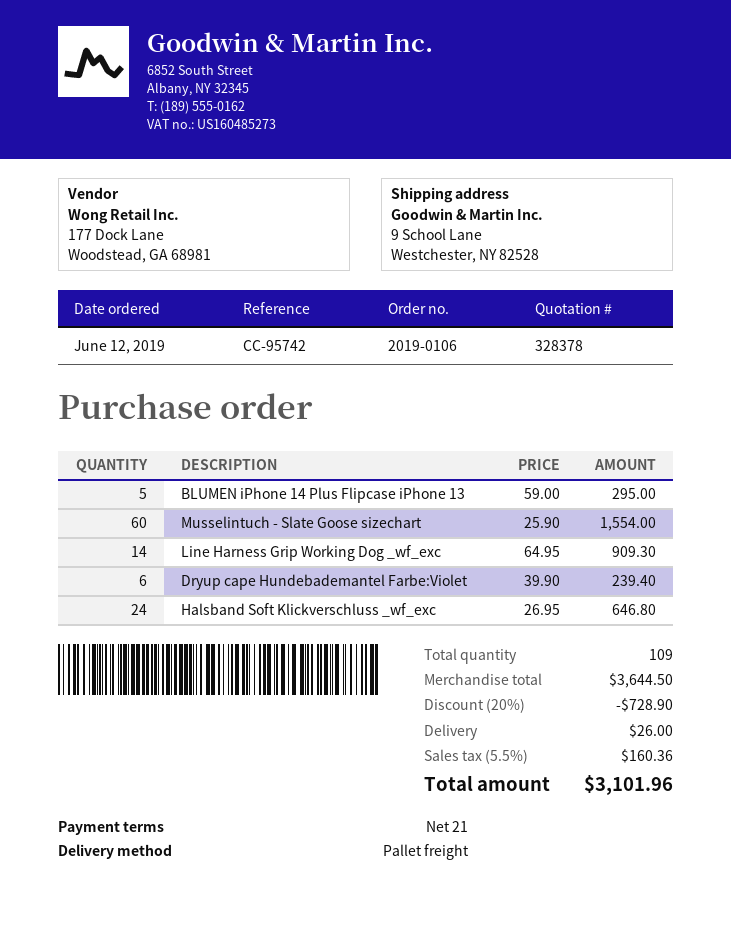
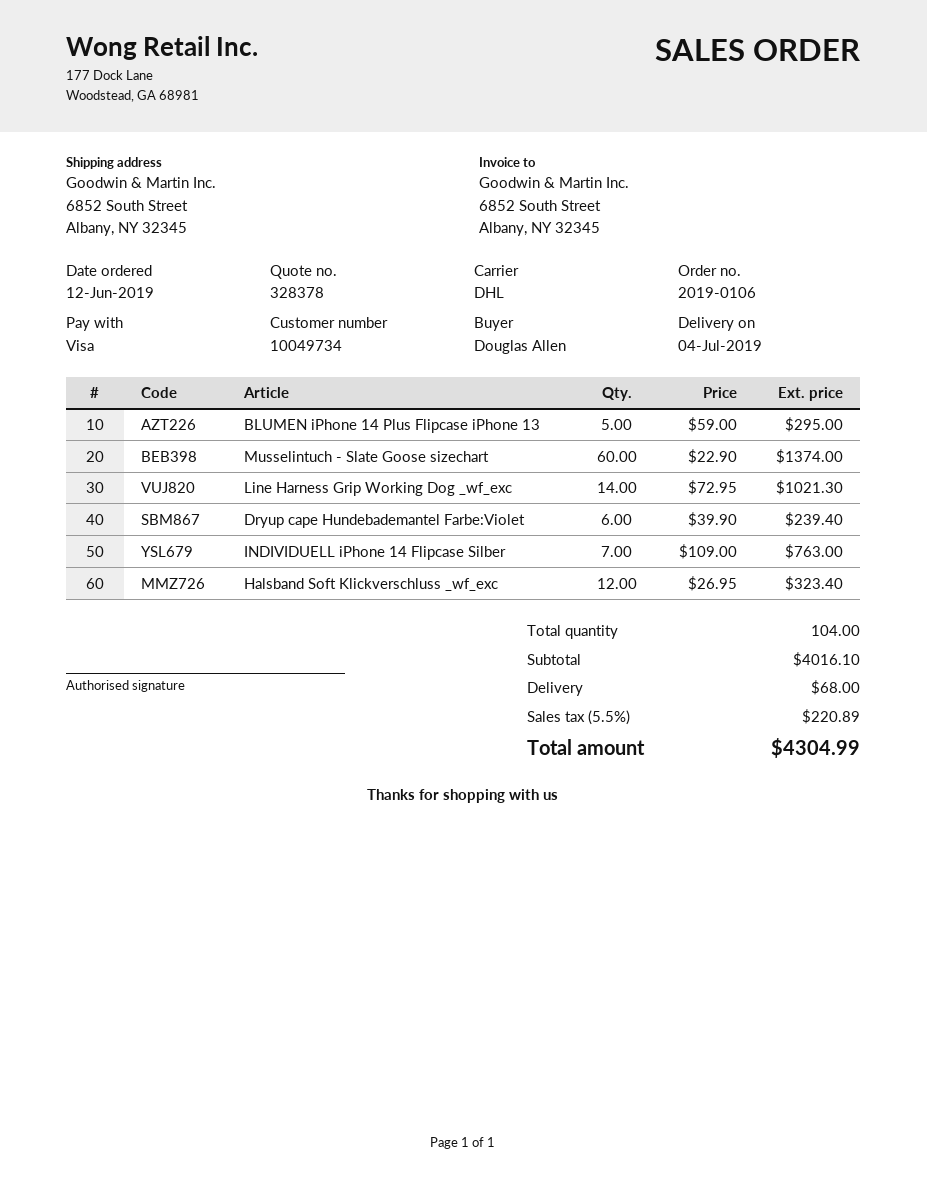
shipping method: pallet freight -> DHL
ship to: 9 School Lane, Westchester, NY 82528 -> 6852 South Street, Albany, NY 32345
Musselintuch - Slate Goose sizechart: 60 x 25.90 = 1554.00 -> 60 x 22.90 = 1374.00
Line Harness Grip Working Dog _wf_exc: 14 x 64.95 = 909.30 -> 14 x 72.95 = 1021.30
Halsband Soft Klickverschluss _wf_exc: 24 x 26.95 = 646.80 -> 12 x 26.95 = 323.40
INDIVIDUELL iPhone 14 Flipcase Silber: none -> 7 x 109.00 = 763.00
total quantity: 109 -> 104
subtotal: 3644.50 -> 4016.10
discount: 20% = 728.90 -> none
shipping: 26.00 -> 68.00
tax: 5.5% = 160.36 -> 5.5% = 220.89
total: 3101.96 -> 4304.99

